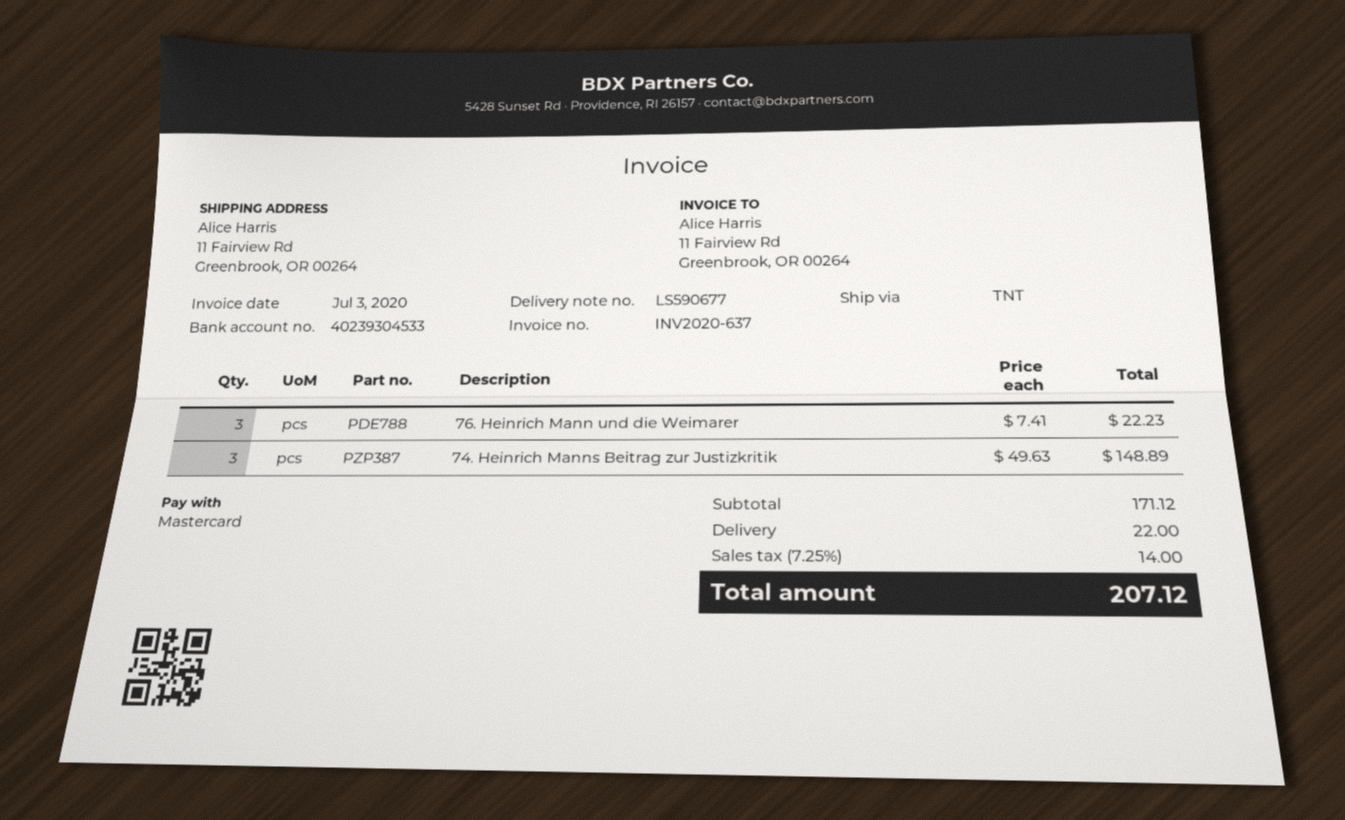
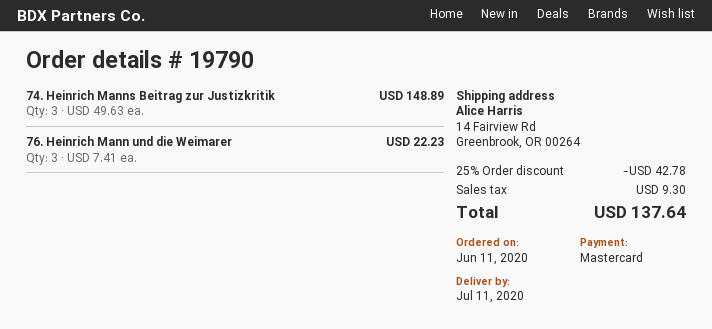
ship to: 11 Fairview Rd, Greenbrook, OR 00264 -> 14 Fairview Rd, Greenbrook, OR 00264
discount: none -> 25% = 42.78
shipping: 22.00 -> none
tax: 14.00 -> 9.30
total: 207.12 -> 137.64

